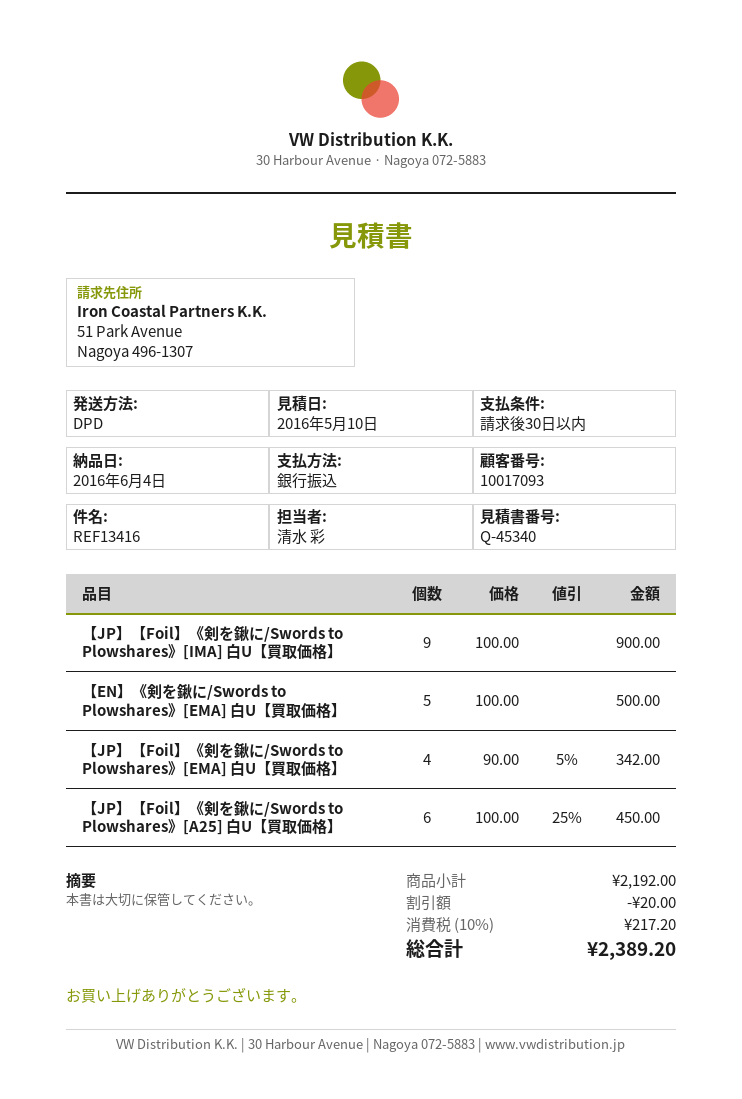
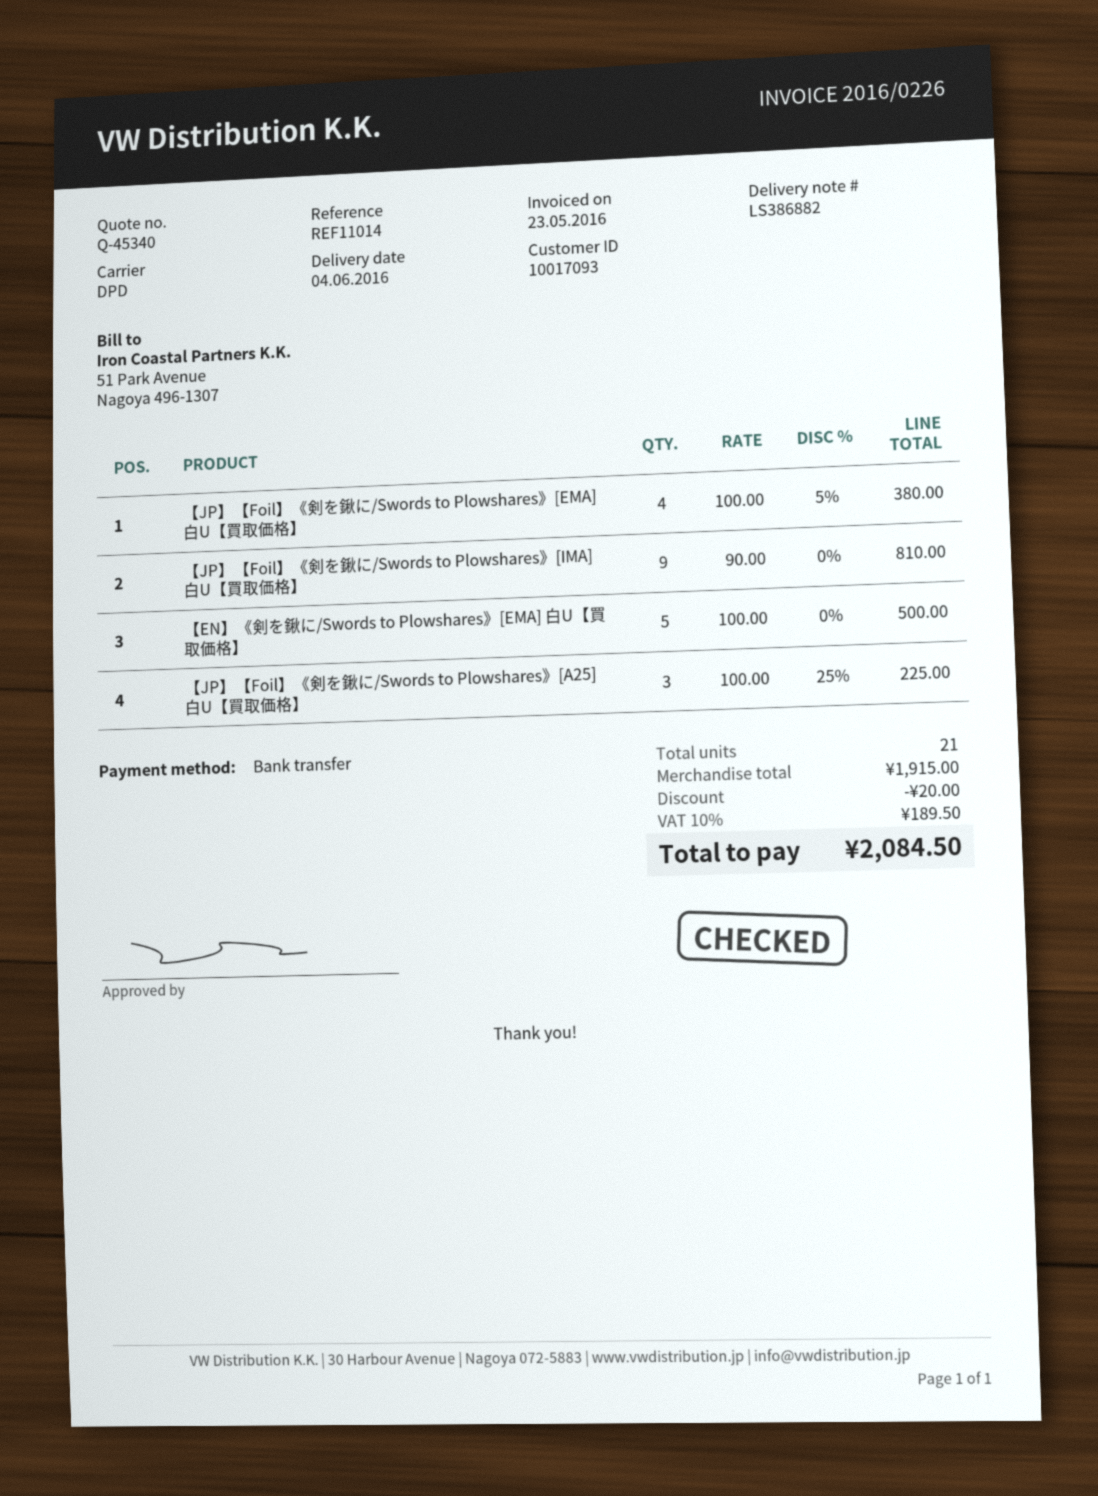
reference: REF13416 -> REF11014
【JP】【Foil】《剣を鍬に/Swords to Plowshares》[IMA] 白U【買取価格】: 9 x 100.00 = 900.00 -> 9 x 90.00 = 810.00
【JP】【Foil】《剣を鍬に/Swords to Plowshares》[EMA] 白U【買取価格】: 4 x 90.00 - 5% = 342.00 -> 4 x 100.00 - 5% = 380.00
【JP】【Foil】《剣を鍬に/Swords to Plowshares》[A25] 白U【買取価格】: 6 x 100.00 - 25% = 450.00 -> 3 x 100.00 - 25% = 225.00
subtotal: 2192.00 -> 1915.00
tax: 10% = 217.20 -> 10% = 189.50
total: 2389.20 -> 2084.50

